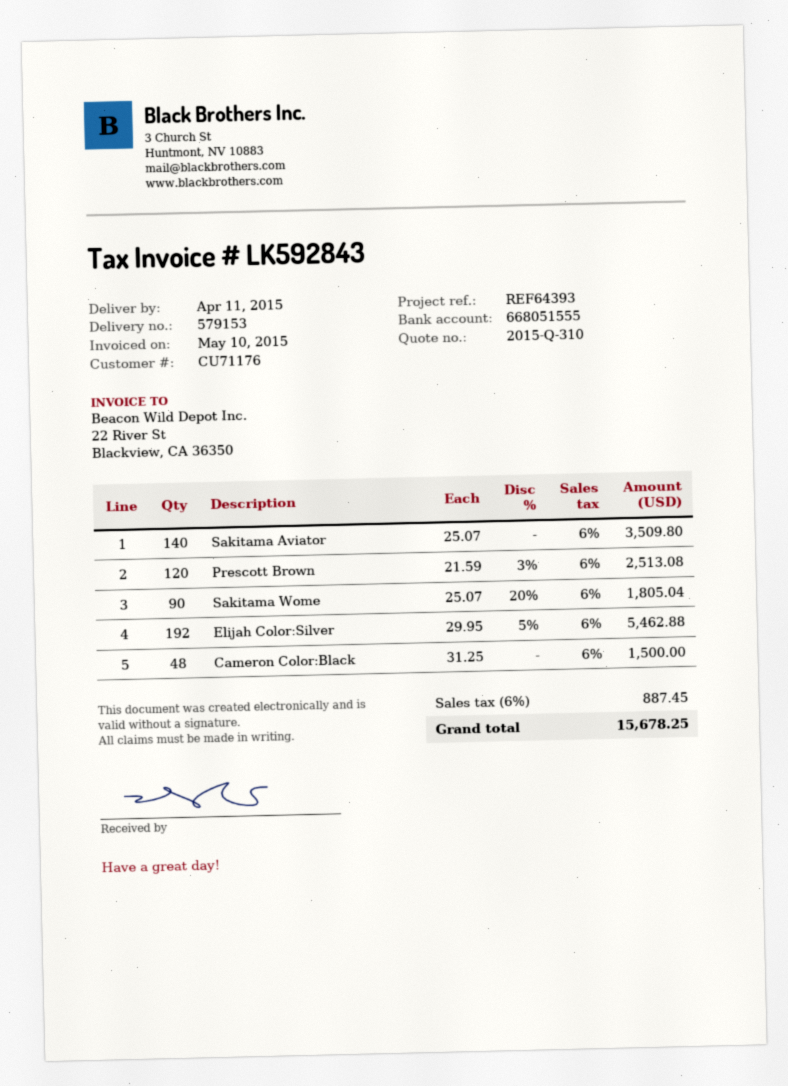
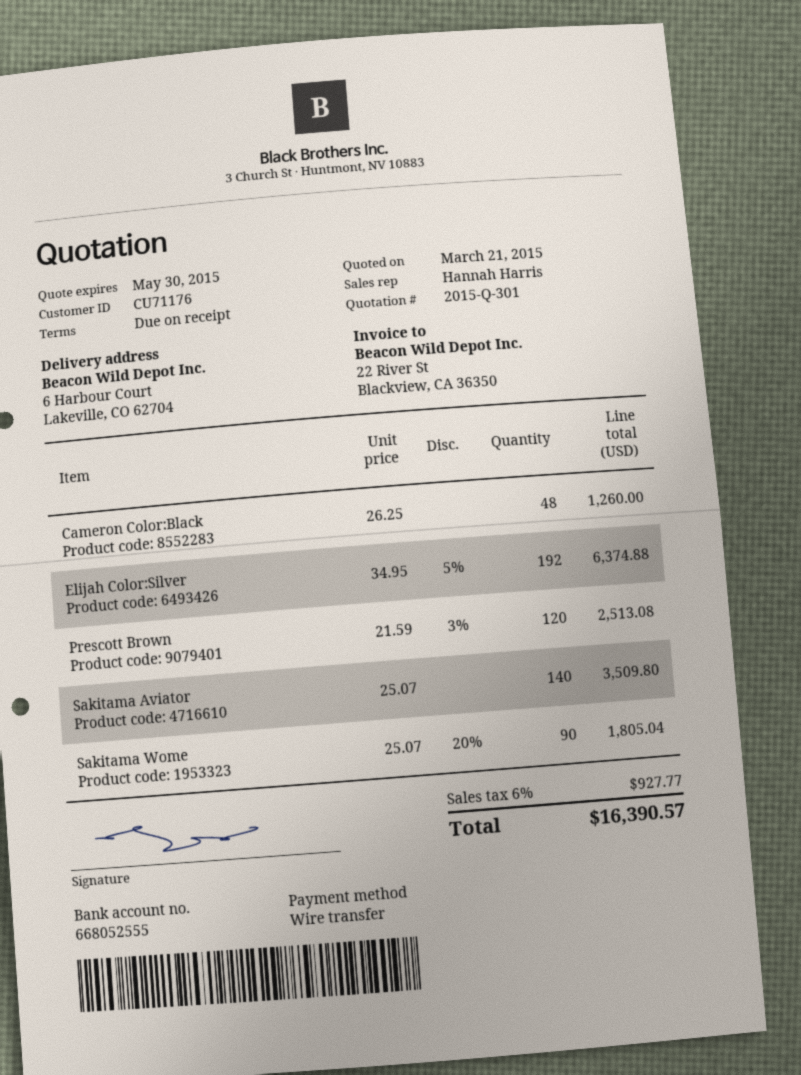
quote number: 2015-Q-310 -> 2015-Q-301
bank account: 668051555 -> 668052555
Elijah Color:Silver: 192 x 29.95 - 5% = 5462.88 -> 192 x 34.95 - 5% = 6374.88
Cameron Color:Black: 48 x 31.25 = 1500.00 -> 48 x 26.25 = 1260.00
tax: 6% = 887.45 -> 6% = 927.77
total: 15678.25 -> 16390.57

